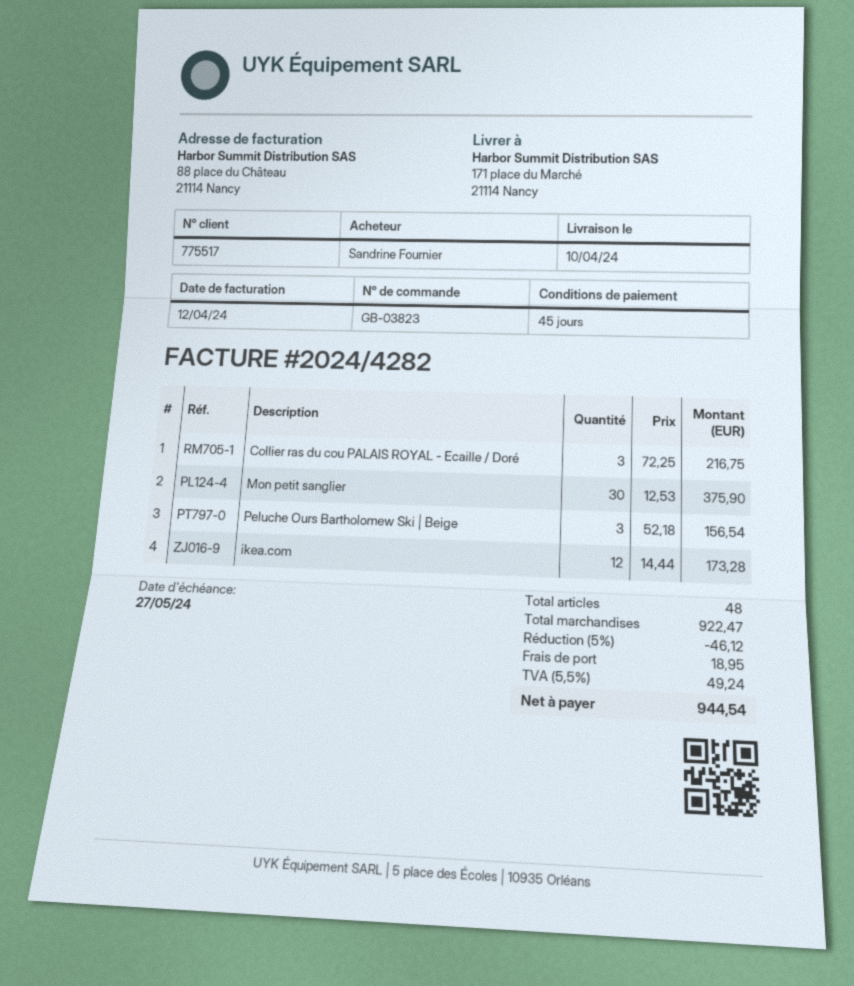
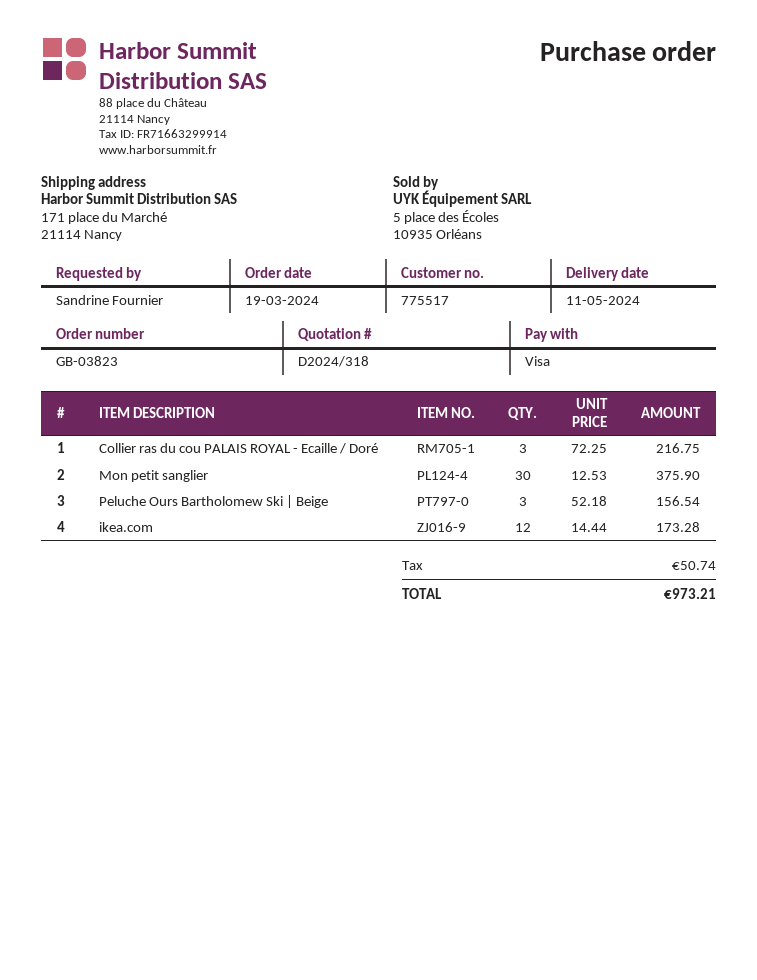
delivery date: 2024-04-10 -> 2024-05-11
discount: 5% = 46.12 -> none
shipping: 18.95 -> none
tax: 49.24 -> 50.74
total: 944.54 -> 973.21

